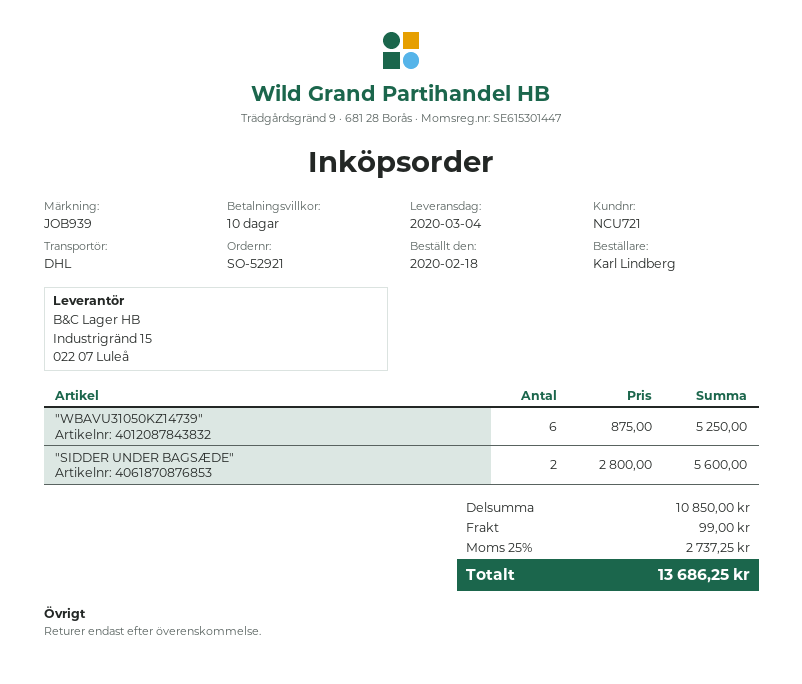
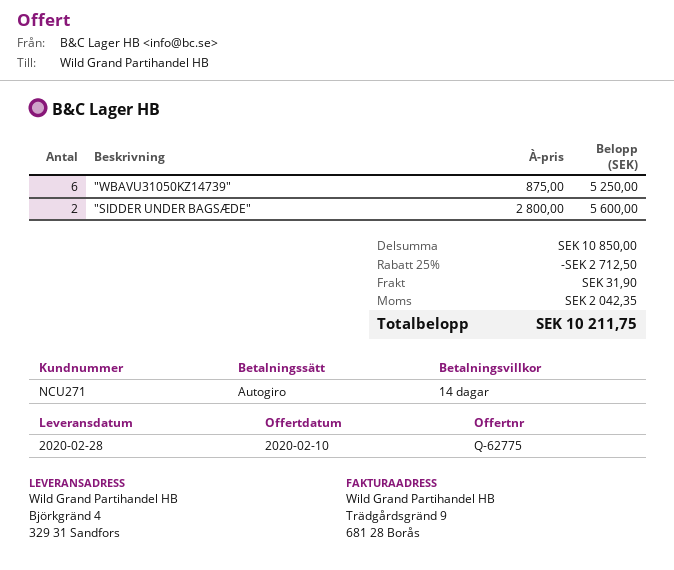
delivery date: 2020-03-04 -> 2020-02-28
payment terms: 10 days -> 14 days
customer number: NCU721 -> NCU271
discount: none -> 25% = 2712.50
shipping: 99.00 -> 31.90
tax: 2737.25 -> 2042.35
total: 13686.25 -> 10211.75

